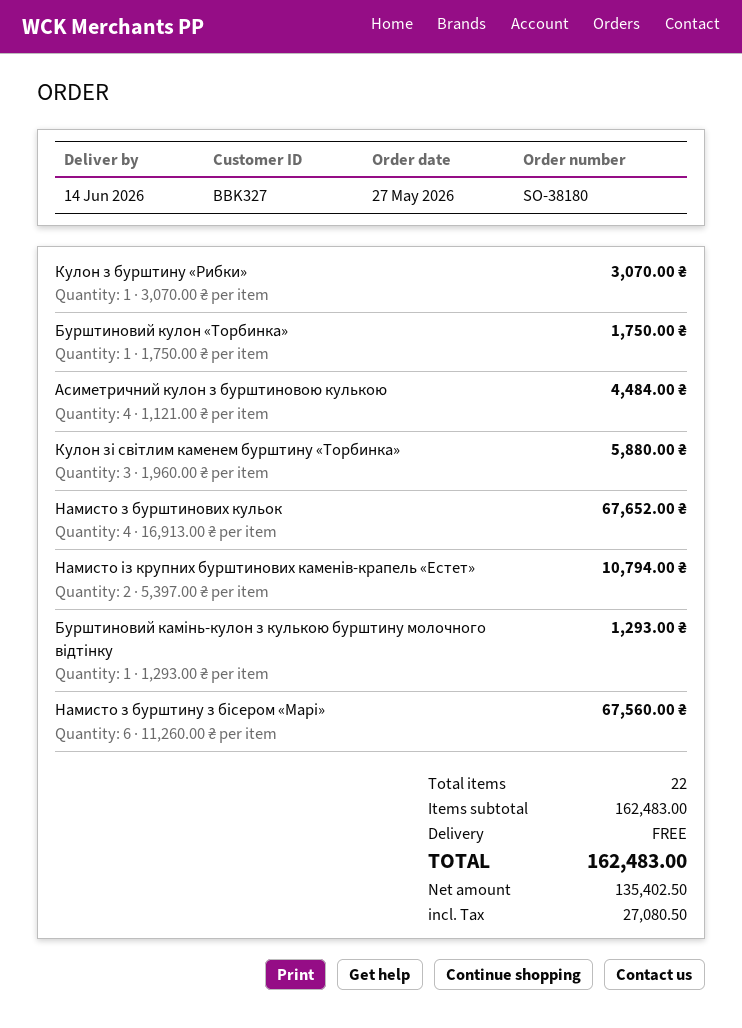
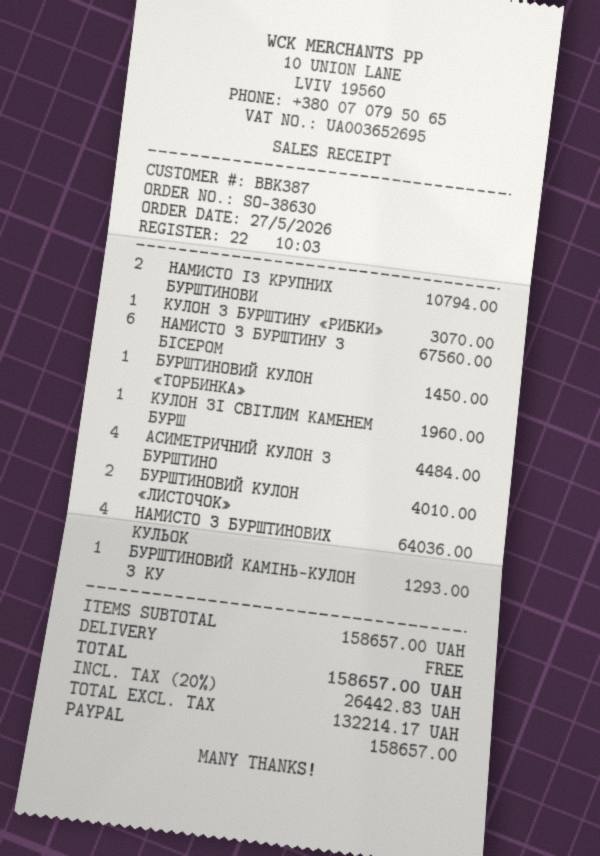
order number: SO-38180 -> SO-38630
customer number: BBK327 -> BBK387
Бурштиновий кулон «Торбинка»: 1 for 1750.00 -> 1 for 1450.00
Кулон зі світлим каменем бурштину «Торбинка»: 3 for 5880.00 -> 1 for 1960.00
Намисто з бурштинових кульок: 4 for 67652.00 -> 4 for 64036.00
БУРШТИНОВИЙ КУЛОН «ЛИСТОЧОК»: none -> 2 for 4010.00
subtotal: 162483.00 -> 158657.00
net: 135402.50 -> 132214.17
tax: 27080.50 -> 26442.83
total: 162483.00 -> 158657.00

